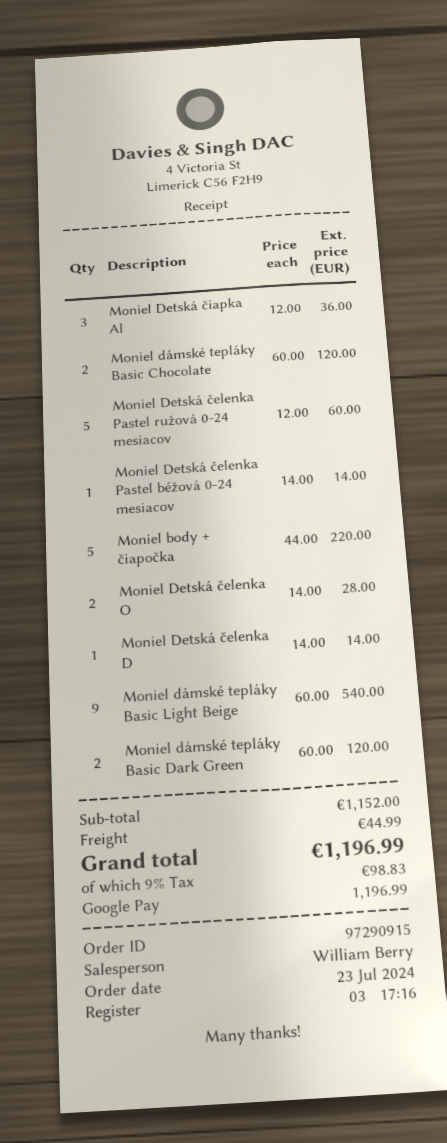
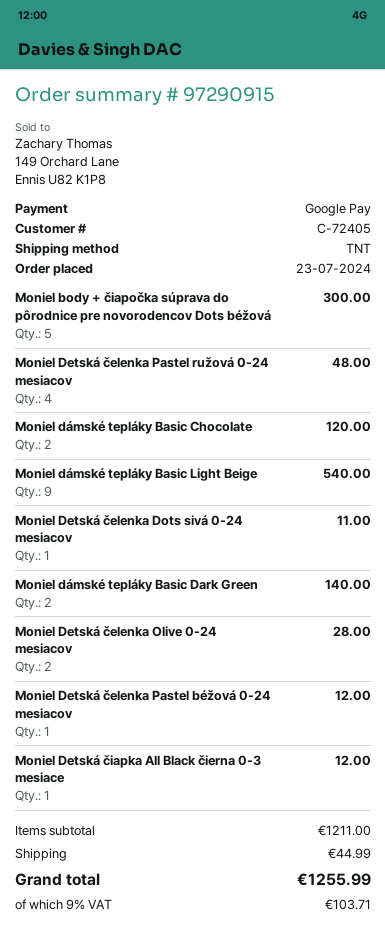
Moniel Detská čiapka Al: 3 for 36.00 -> 1 for 12.00
Moniel Detská čelenka Pastel ružová 0-24 mesiacov: 5 for 60.00 -> 4 for 48.00
Moniel Detská čelenka Pastel béžová 0-24 mesiacov: 1 for 14.00 -> 1 for 12.00
Moniel body + čiapočka: 5 for 220.00 -> 5 for 300.00
Moniel Detská čelenka D: 1 for 14.00 -> 1 for 11.00
Moniel dámské tepláky Basic Dark Green: 2 for 120.00 -> 2 for 140.00
subtotal: 1152.00 -> 1211.00
tax: 9% = 98.83 -> 9% = 103.71
total: 1196.99 -> 1255.99

